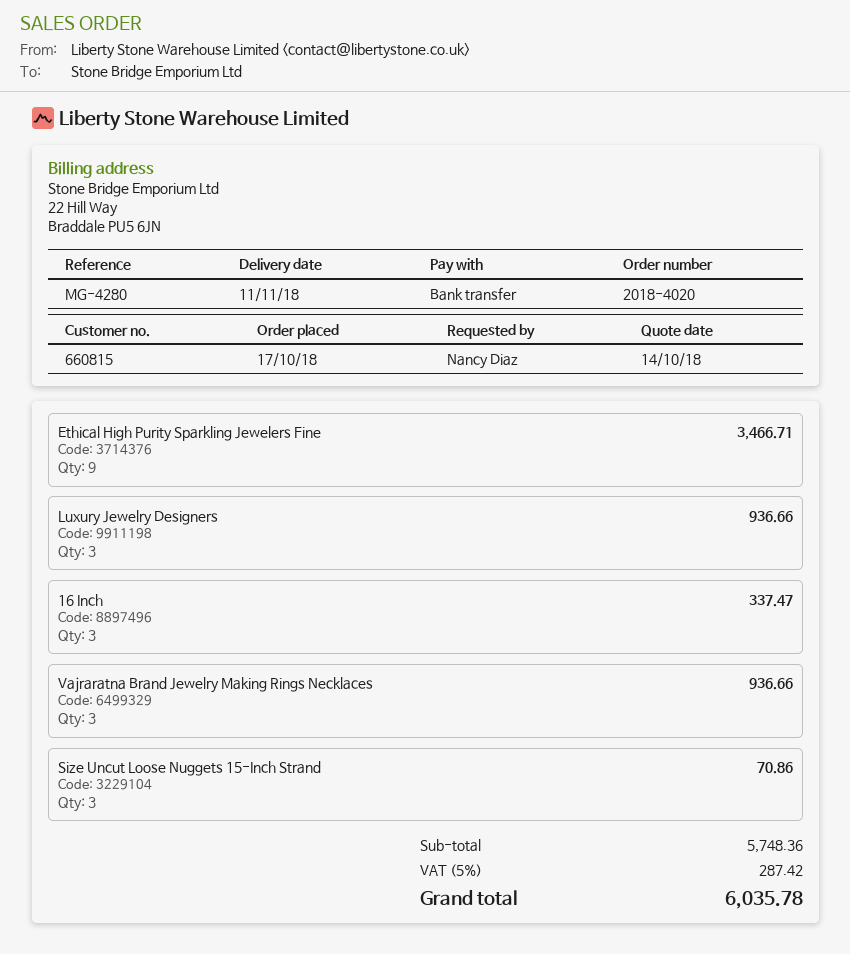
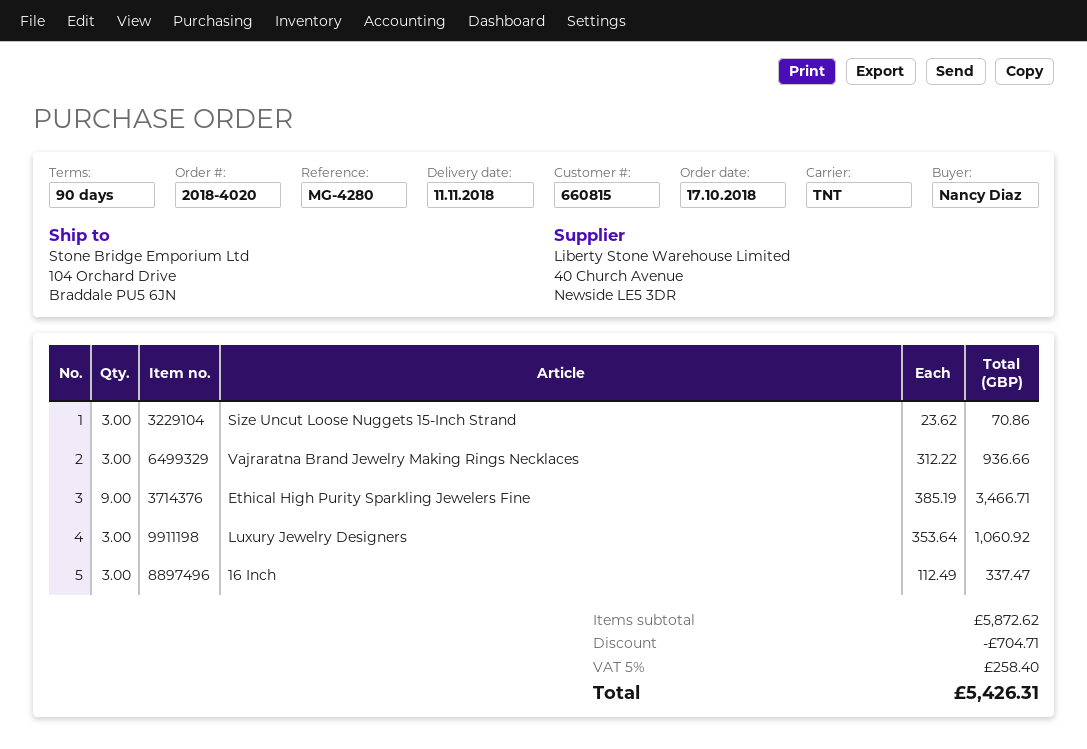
Luxury Jewelry Designers: 3 for 936.66 -> 3 for 1060.92
subtotal: 5748.36 -> 5872.62
discount: none -> 704.71
tax: 5% = 287.42 -> 5% = 258.40
total: 6035.78 -> 5426.31

